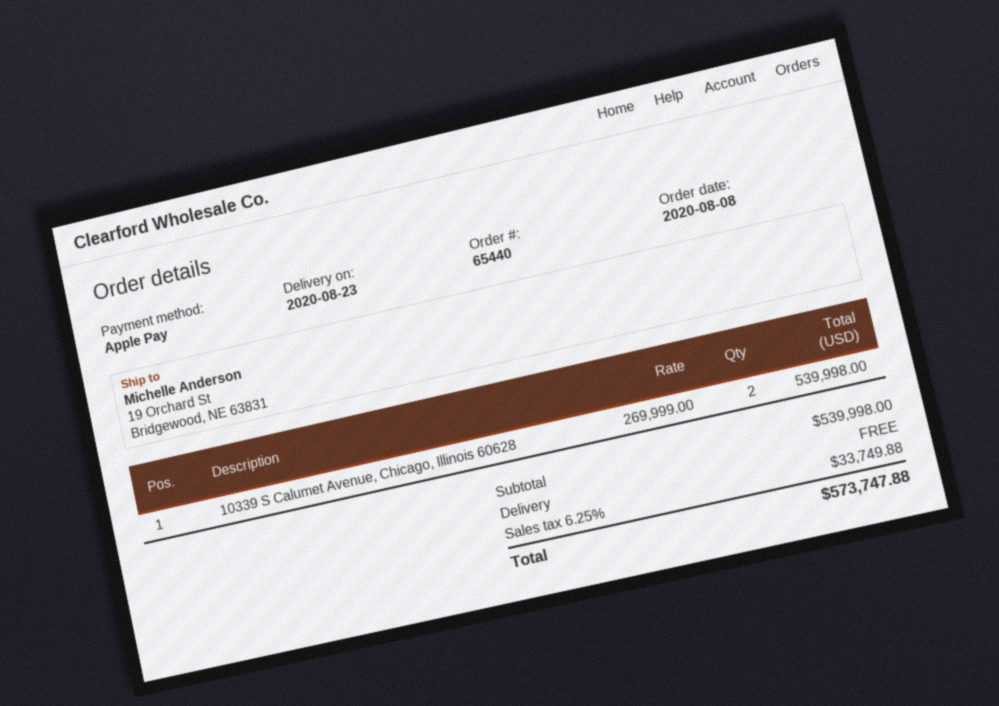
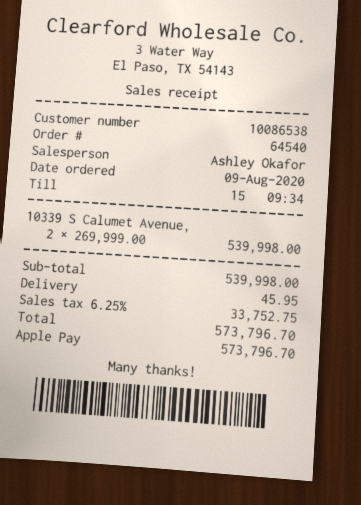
order number: 65440 -> 64540
order date: 2020-08-08 -> 2020-08-09
shipping: 0.00 -> 45.95
tax: 6.25% = 33749.88 -> 6.25% = 33752.75
total: 573747.88 -> 573796.70

